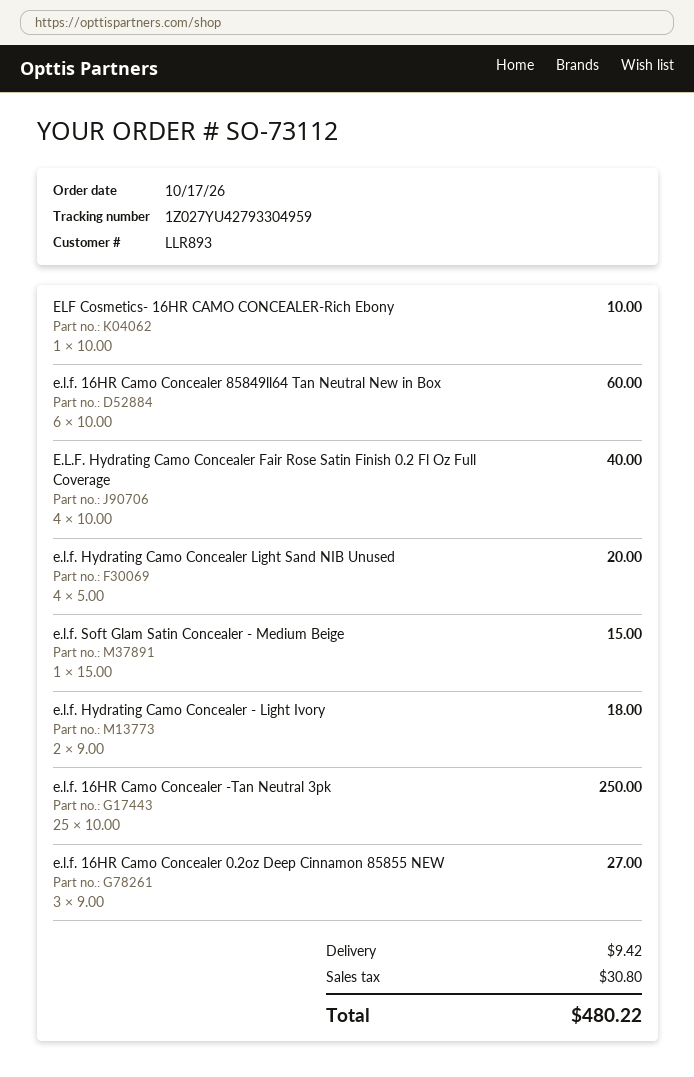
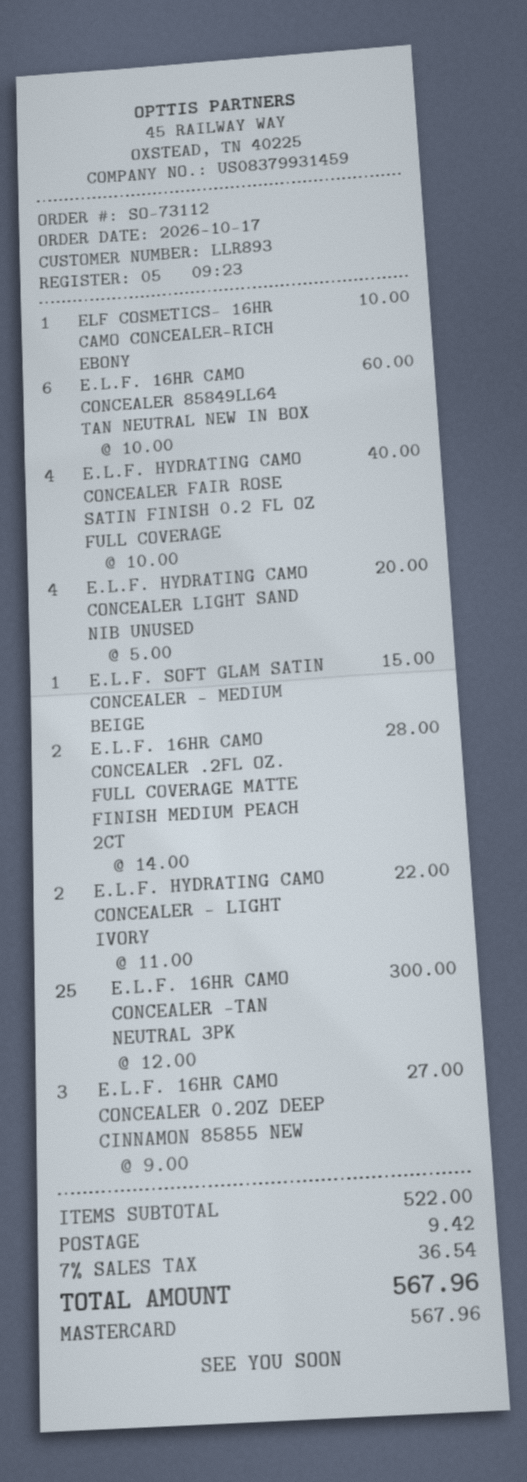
e.l.f. Hydrating Camo Concealer - Light Ivory: 2 x 9.00 = 18.00 -> 2 x 11.00 = 22.00
e.l.f. 16HR Camo Concealer -Tan Neutral 3pk: 25 x 10.00 = 250.00 -> 25 x 12.00 = 300.00
E.L.F. 16HR CAMO CONCEALER .2FL OZ. FULL COVERAGE MATTE FINISH MEDIUM PEACH 2CT: none -> 2 x 14.00 = 28.00
tax: 30.80 -> 36.54
total: 480.22 -> 567.96

